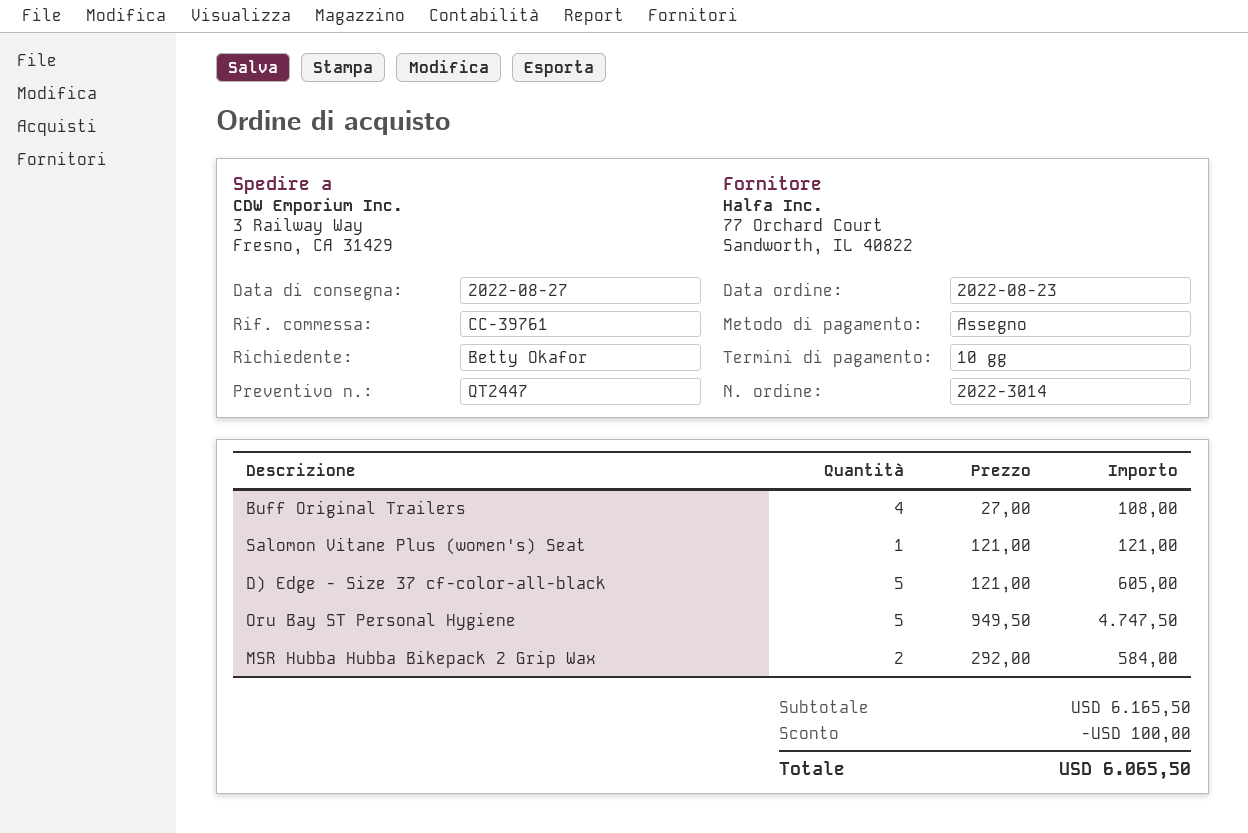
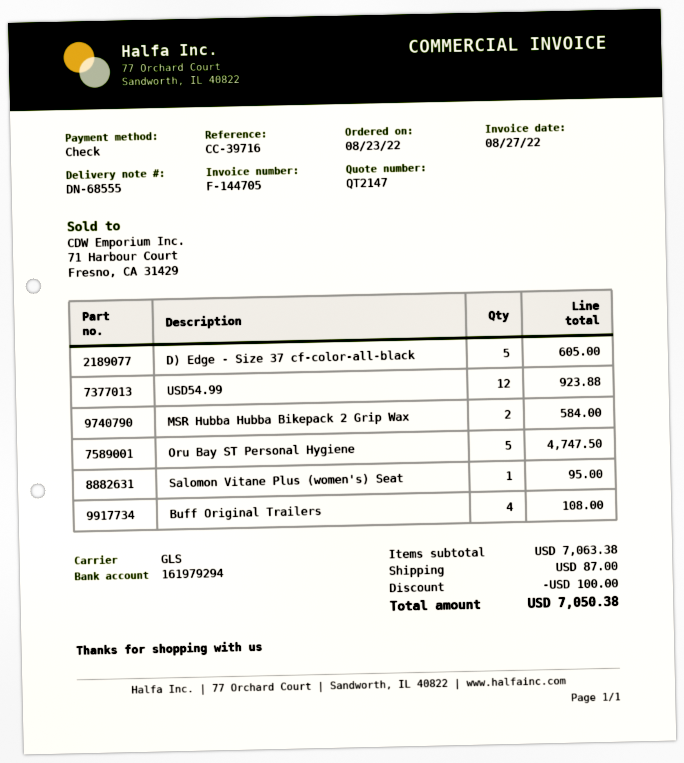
quote number: QT2447 -> QT2147
reference: CC-39761 -> CC-39716
Salomon Vitane Plus (women's) Seat: 1 for 121.00 -> 1 for 95.00
USD54.99: none -> 12 for 923.88
subtotal: 6165.50 -> 7063.38
shipping: none -> 87.00
total: 6065.50 -> 7050.38

